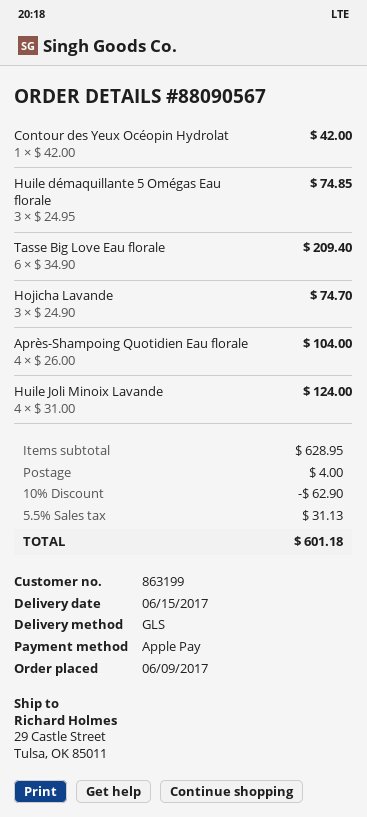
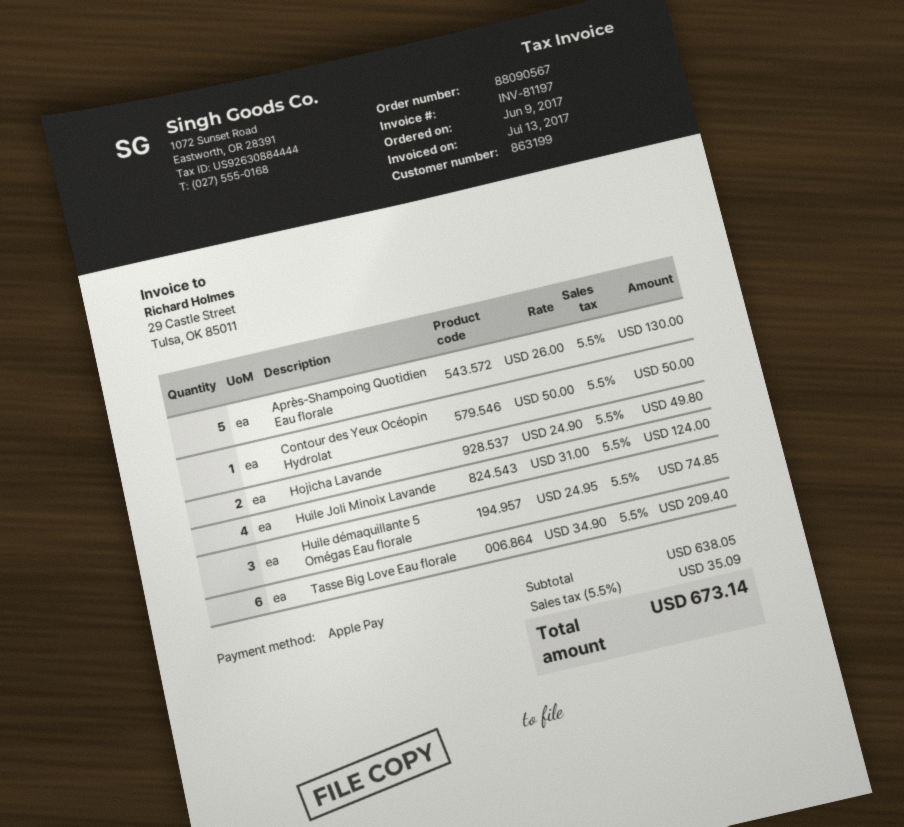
Contour des Yeux Océopin Hydrolat: 1 x 42.00 = 42.00 -> 1 x 50.00 = 50.00
Hojicha Lavande: 3 x 24.90 = 74.70 -> 2 x 24.90 = 49.80
Après-Shampoing Quotidien Eau florale: 4 x 26.00 = 104.00 -> 5 x 26.00 = 130.00
subtotal: 628.95 -> 638.05
discount: 10% = 62.90 -> none
shipping: 4.00 -> none
tax: 5.5% = 31.13 -> 5.5% = 35.09
total: 601.18 -> 673.14

